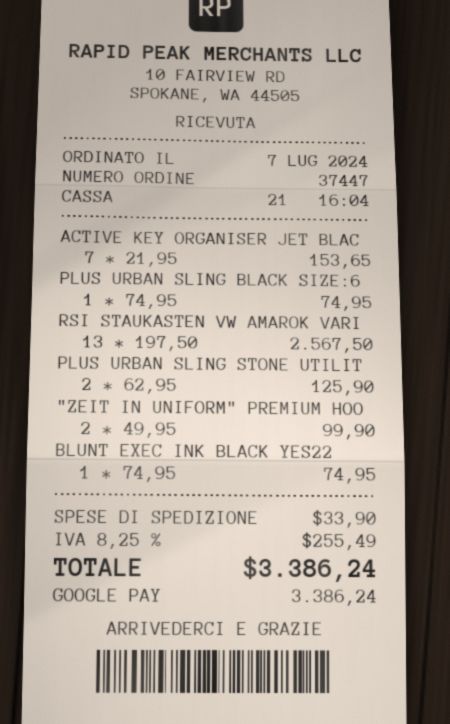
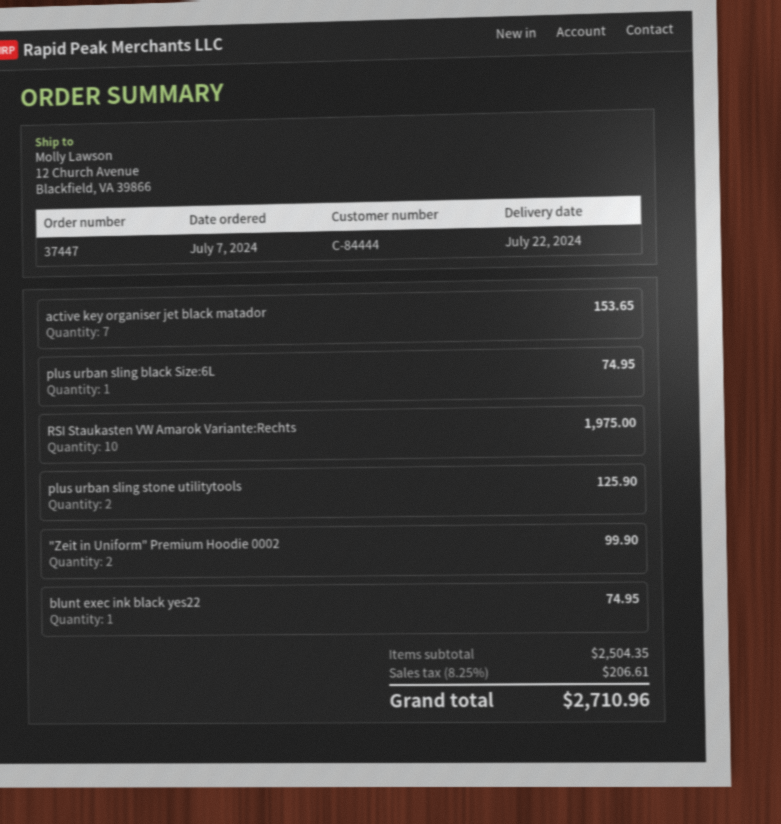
RSI STAUKASTEN VW AMAROK VARI: 13 for 2567.50 -> 10 for 1975.00
shipping: 33.90 -> none
tax: 8.25% = 255.49 -> 8.25% = 206.61
total: 3386.24 -> 2710.96

